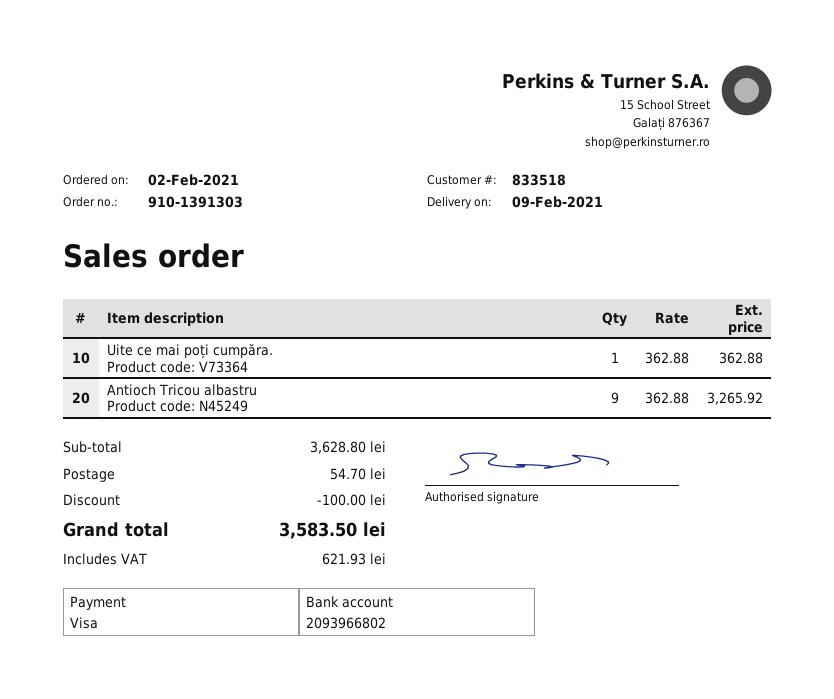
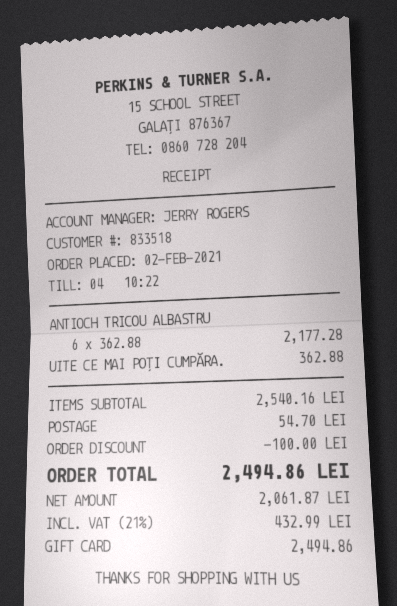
payment method: Visa -> gift card
Antioch Tricou albastru: 9 x 362.88 = 3265.92 -> 6 x 362.88 = 2177.28
subtotal: 3628.80 -> 2540.16
tax: 621.93 -> 432.99
total: 3583.50 -> 2494.86

